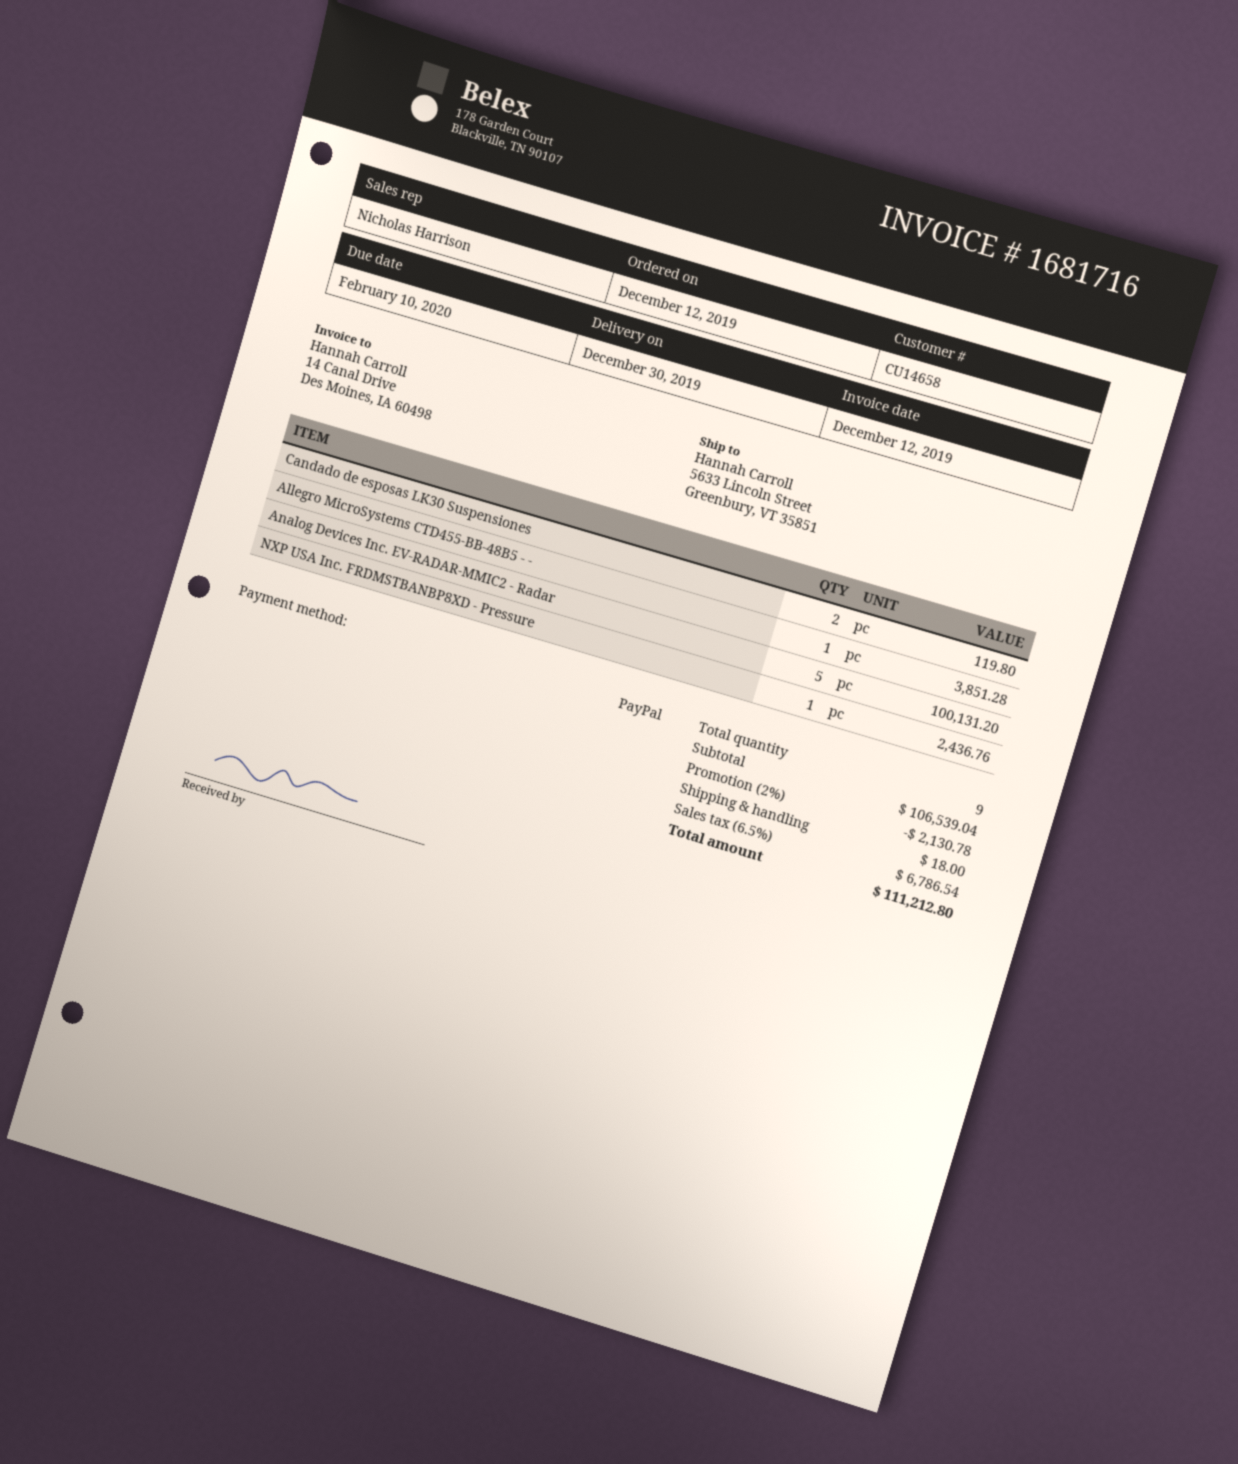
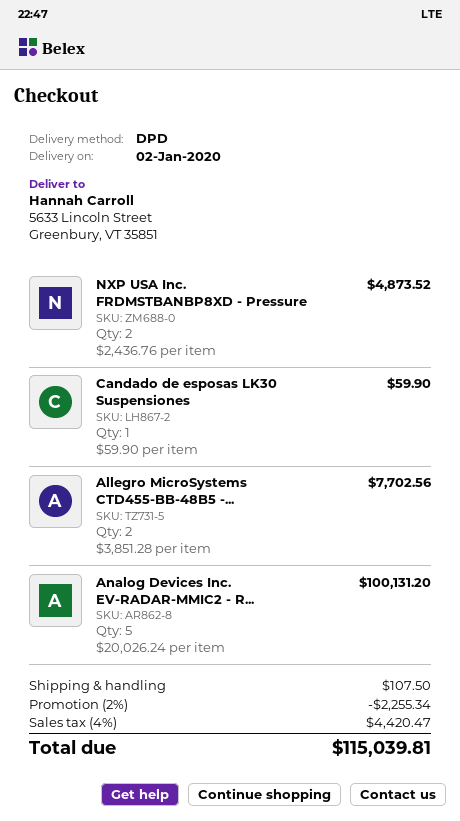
delivery date: 2019-12-30 -> 2020-01-02
Candado de esposas LK30 Suspensiones: 2 for 119.80 -> 1 for 59.90
Allegro MicroSystems CTD455-BB-48B5 - -: 1 for 3851.28 -> 2 for 7702.56
NXP USA Inc. FRDMSTBANBP8XD - Pressure: 1 for 2436.76 -> 2 for 4873.52
discount: 2% = 2130.78 -> 2% = 2255.34
shipping: 18.00 -> 107.50
tax: 6.5% = 6786.54 -> 4% = 4420.47
total: 111212.80 -> 115039.81

